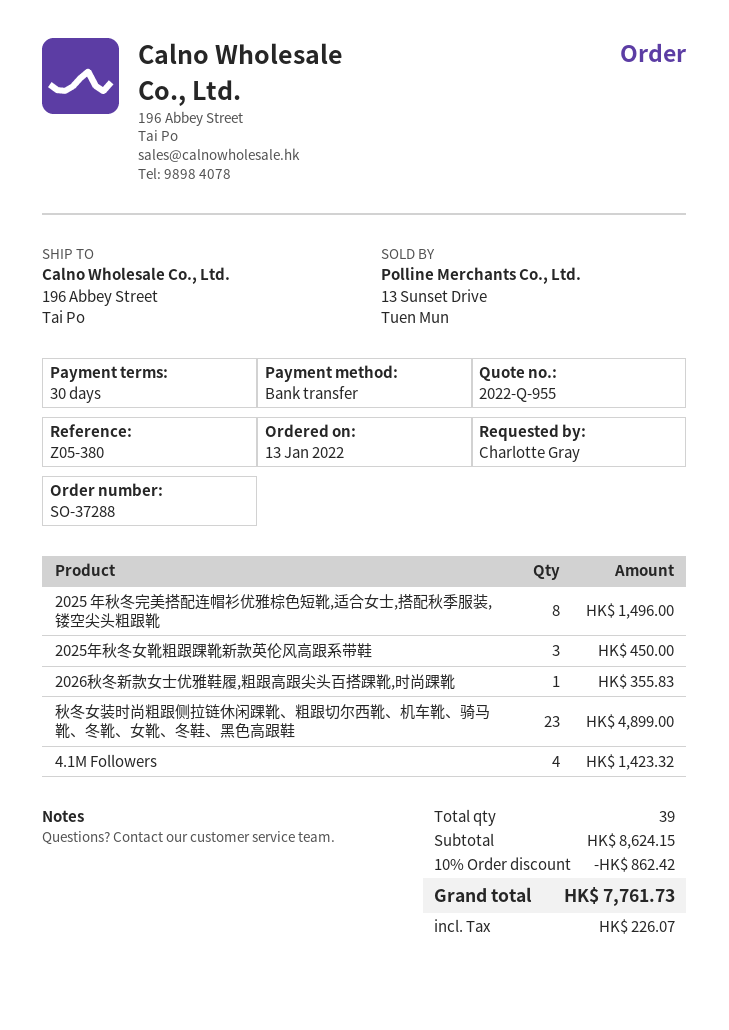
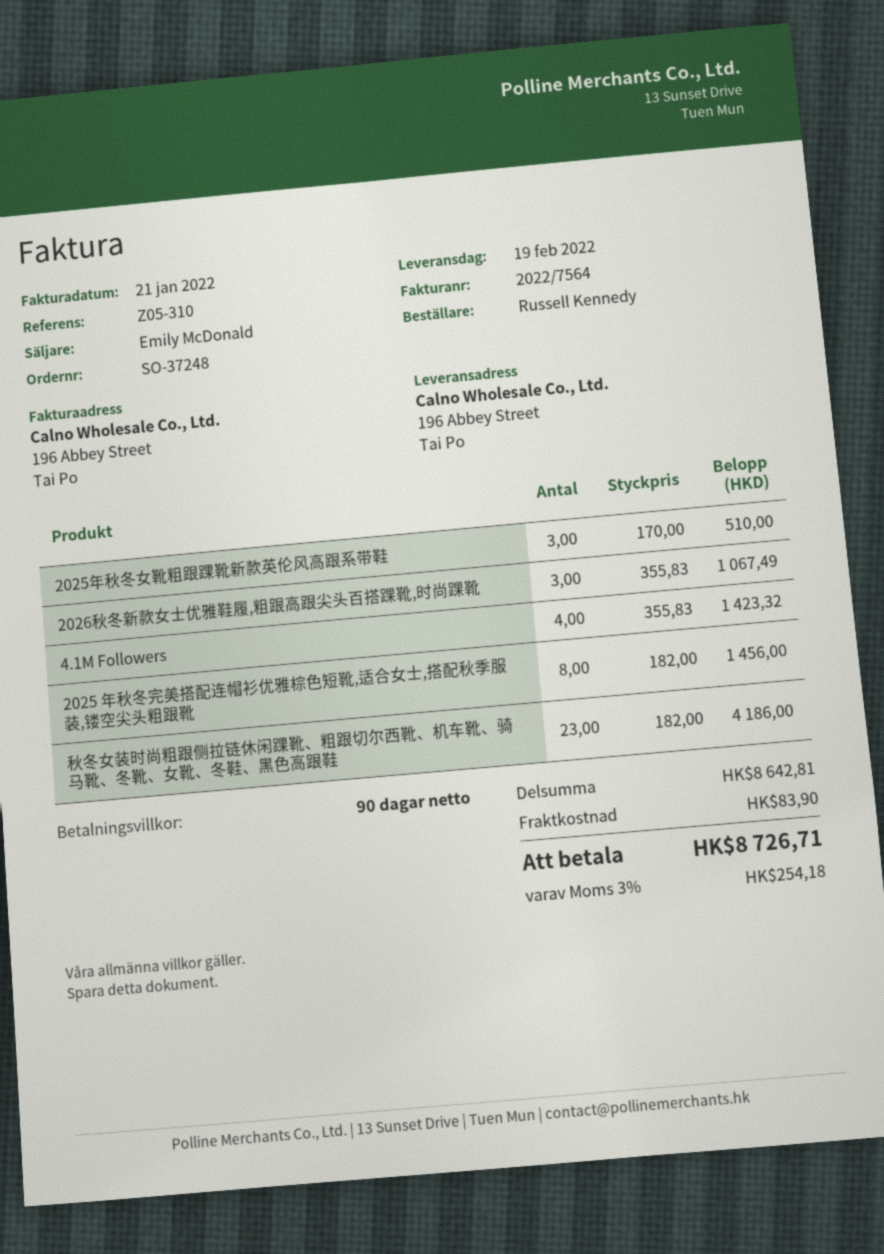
order number: SO-37288 -> SO-37248
payment terms: 30 days -> 90 days
reference: Z05-380 -> Z05-310
ordered by: Charlotte Gray -> Russell Kennedy
2025 年秋冬完美搭配连帽衫优雅棕色短靴,适合女士,搭配秋季服装,镂空尖头粗跟靴: 8 for 1496.00 -> 8 for 1456.00
2025年秋冬女靴粗跟踝靴新款英伦风高跟系带鞋: 3 for 450.00 -> 3 for 510.00
2026秋冬新款女士优雅鞋履,粗跟高跟尖头百搭踝靴,时尚踝靴: 1 for 355.83 -> 3 for 1067.49
秋冬女装时尚粗跟侧拉链休闲踝靴、粗跟切尔西靴、机车靴、骑马靴、冬靴、女靴、冬鞋、黑色高跟鞋: 23 for 4899.00 -> 23 for 4186.00
subtotal: 8624.15 -> 8642.81
discount: 10% = 862.42 -> none
shipping: none -> 83.90
tax: 226.07 -> 254.18
total: 7761.73 -> 8726.71

